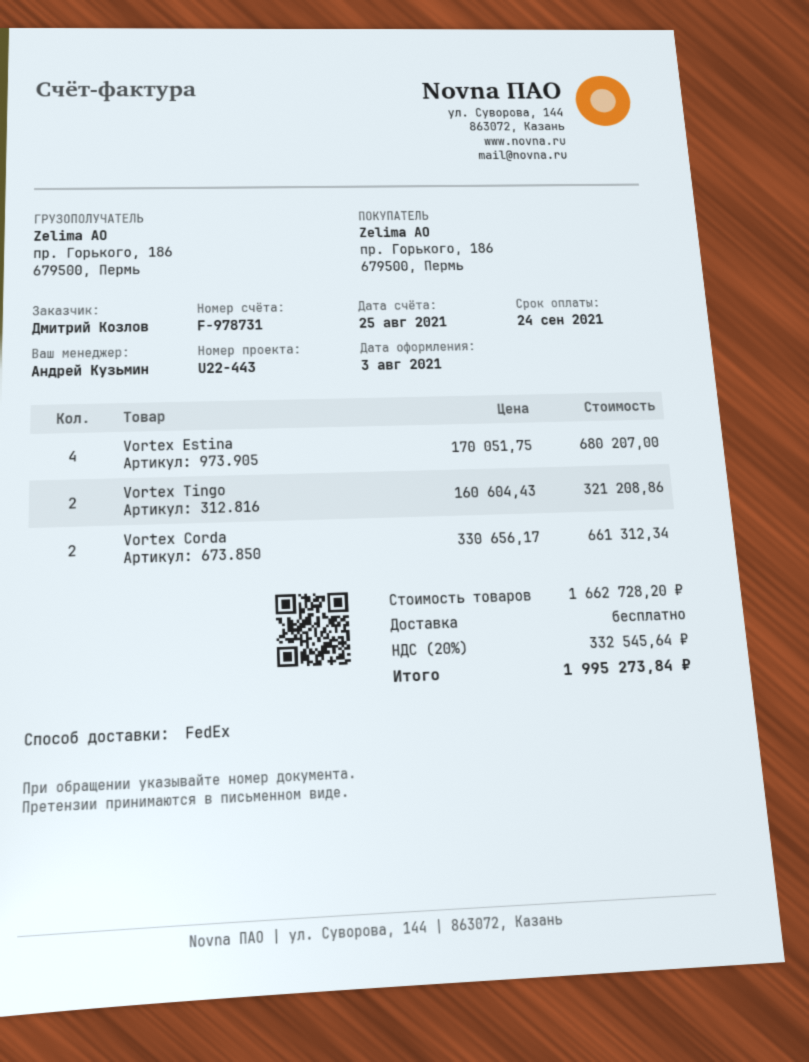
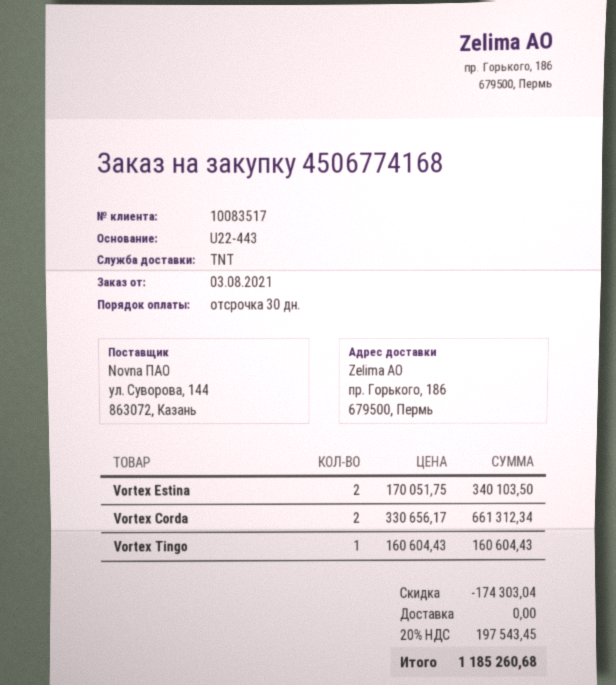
shipping method: FedEx -> TNT
Vortex Estina: 4 x 170051.75 = 680207.00 -> 2 x 170051.75 = 340103.50
Vortex Tingo: 2 x 160604.43 = 321208.86 -> 1 x 160604.43 = 160604.43
discount: none -> 174303.04
tax: 20% = 332545.64 -> 20% = 197543.45
total: 1995273.84 -> 1185260.68

